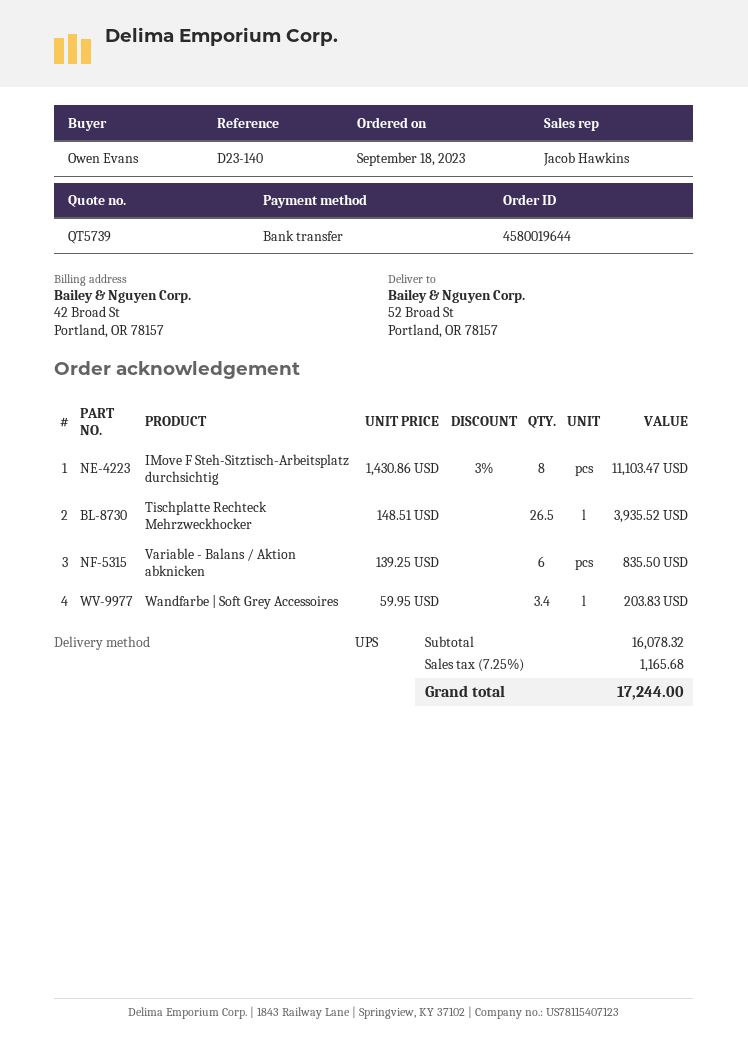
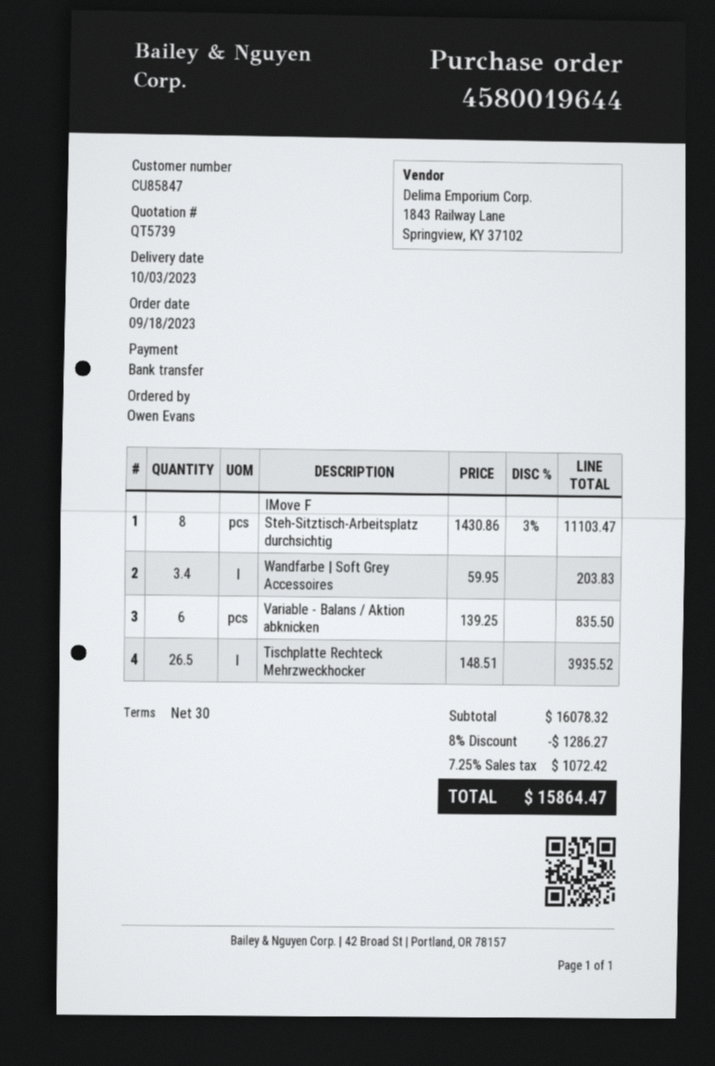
discount: none -> 8% = 1286.27
tax: 7.25% = 1165.68 -> 7.25% = 1072.42
total: 17244.00 -> 15864.47

